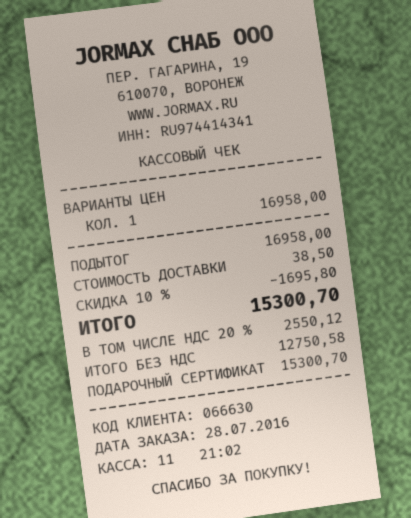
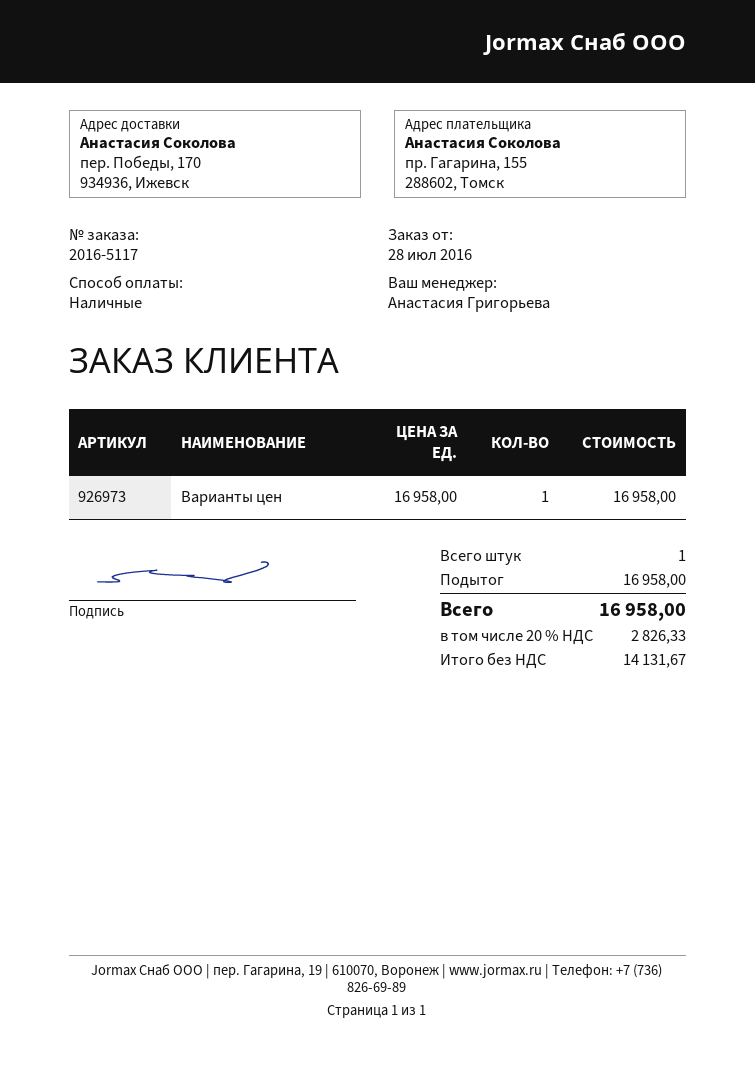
payment method: gift card -> cash
discount: 10% = 1695.80 -> none
shipping: 38.50 -> none
net: 12750.58 -> 14131.67
tax: 20% = 2550.12 -> 20% = 2826.33
total: 15300.70 -> 16958.00

